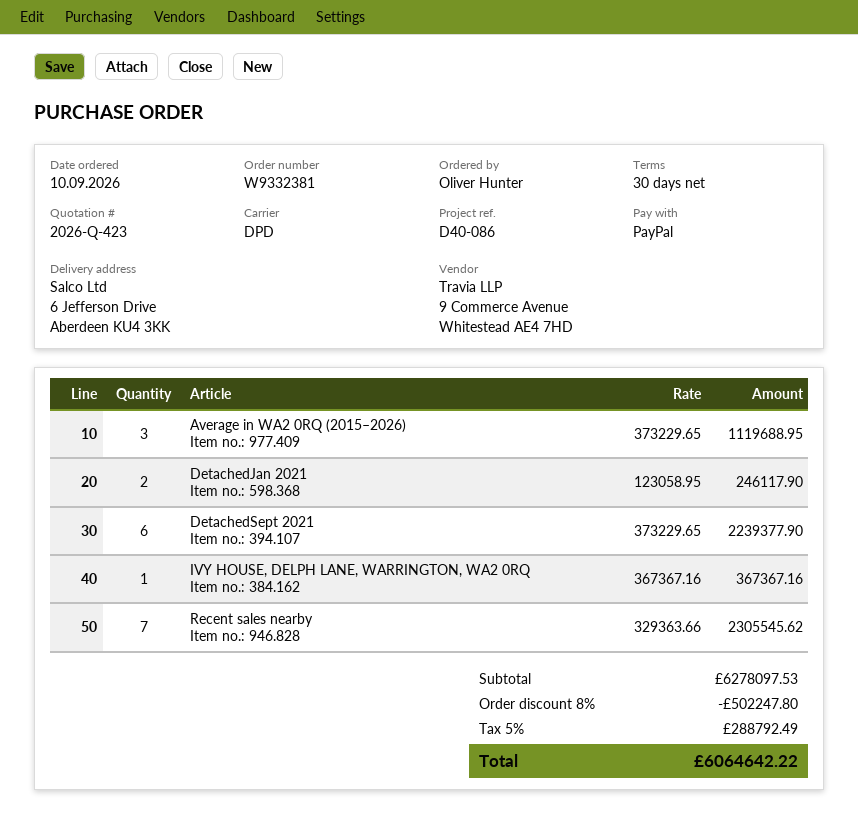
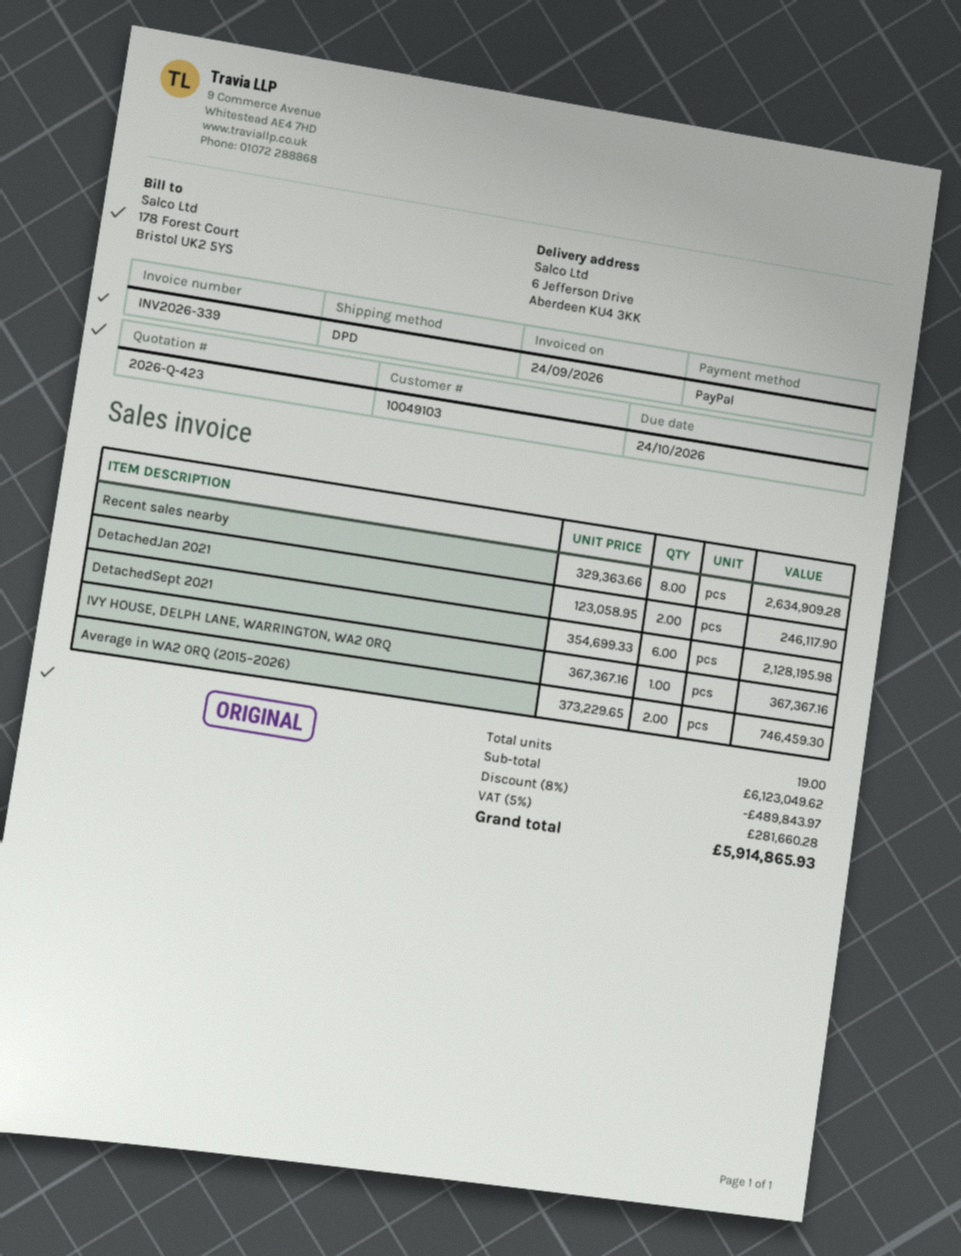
Average in WA2 0RQ (2015–2026): 3 x 373229.65 = 1119688.95 -> 2 x 373229.65 = 746459.30
DetachedSept 2021: 6 x 373229.65 = 2239377.90 -> 6 x 354699.33 = 2128195.98
Recent sales nearby: 7 x 329363.66 = 2305545.62 -> 8 x 329363.66 = 2634909.28
subtotal: 6278097.53 -> 6123049.62
discount: 8% = 502247.80 -> 8% = 489843.97
tax: 5% = 288792.49 -> 5% = 281660.28
total: 6064642.22 -> 5914865.93

